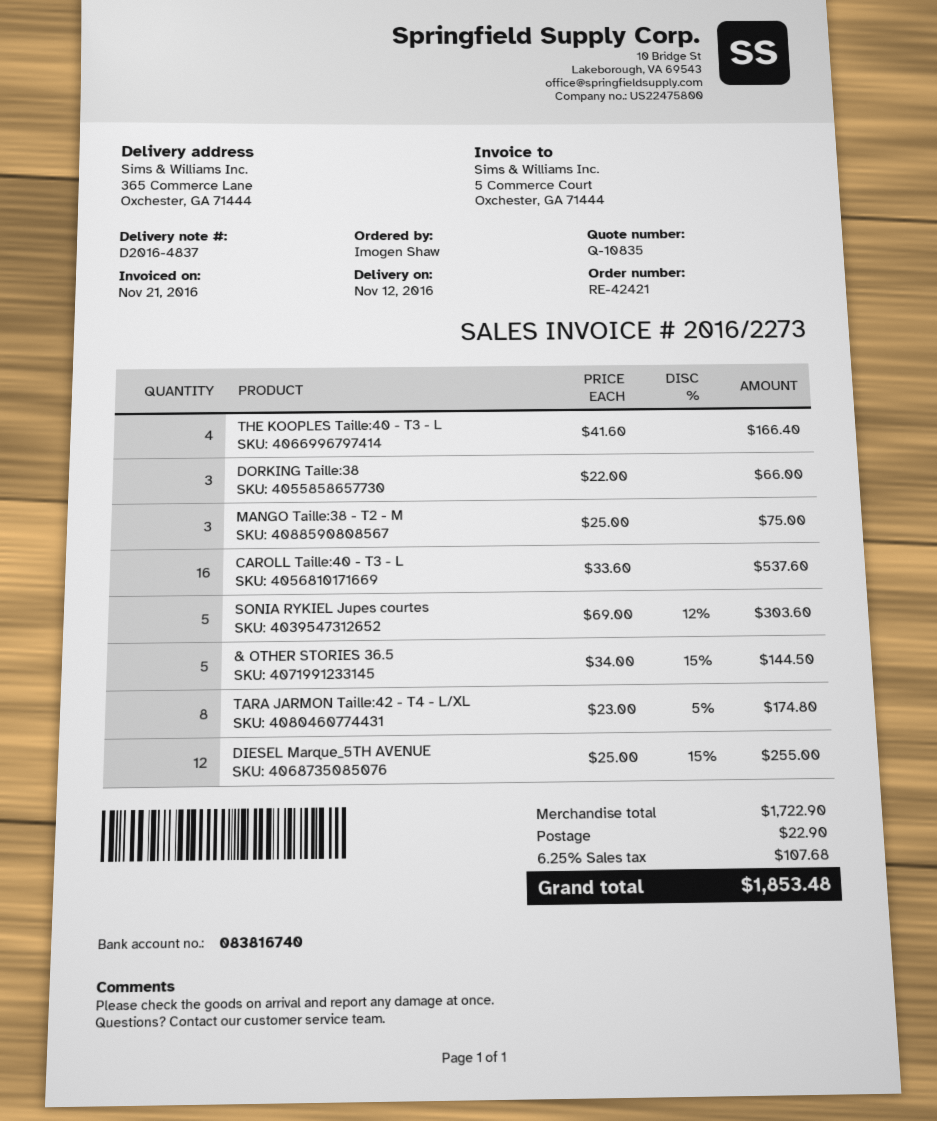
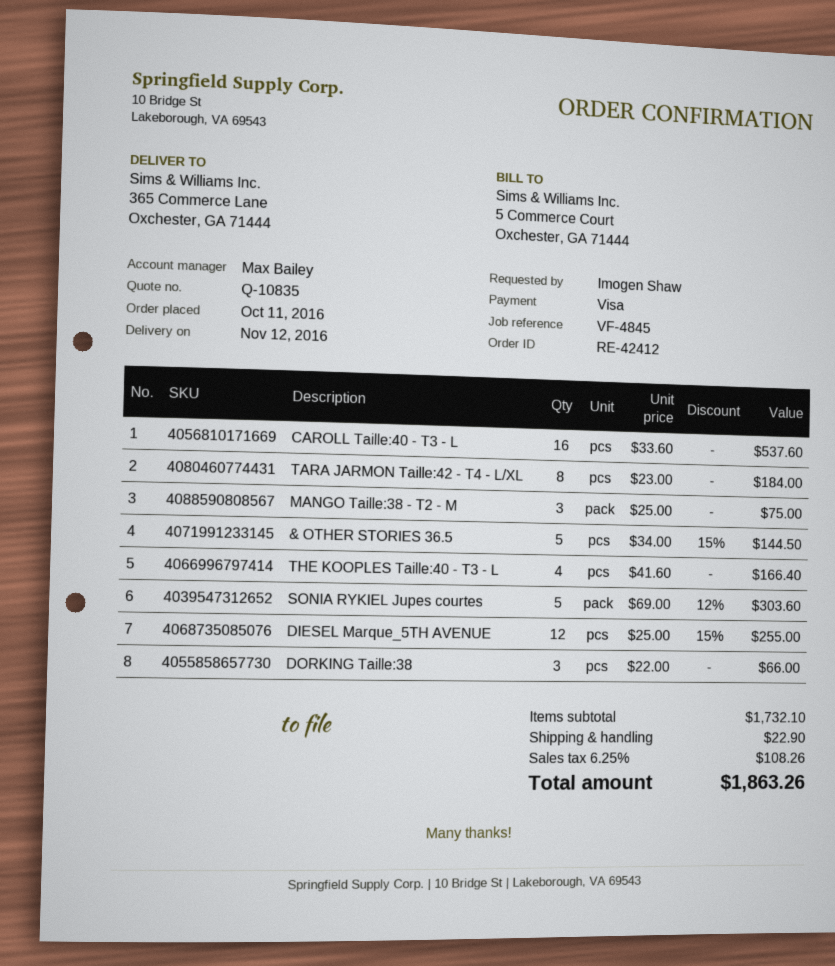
order number: RE-42421 -> RE-42412
TARA JARMON Taille:42 - T4 - L/XL: 8 x 23.00 - 5% = 174.80 -> 8 x 23.00 = 184.00
subtotal: 1722.90 -> 1732.10
tax: 6.25% = 107.68 -> 6.25% = 108.26
total: 1853.48 -> 1863.26

